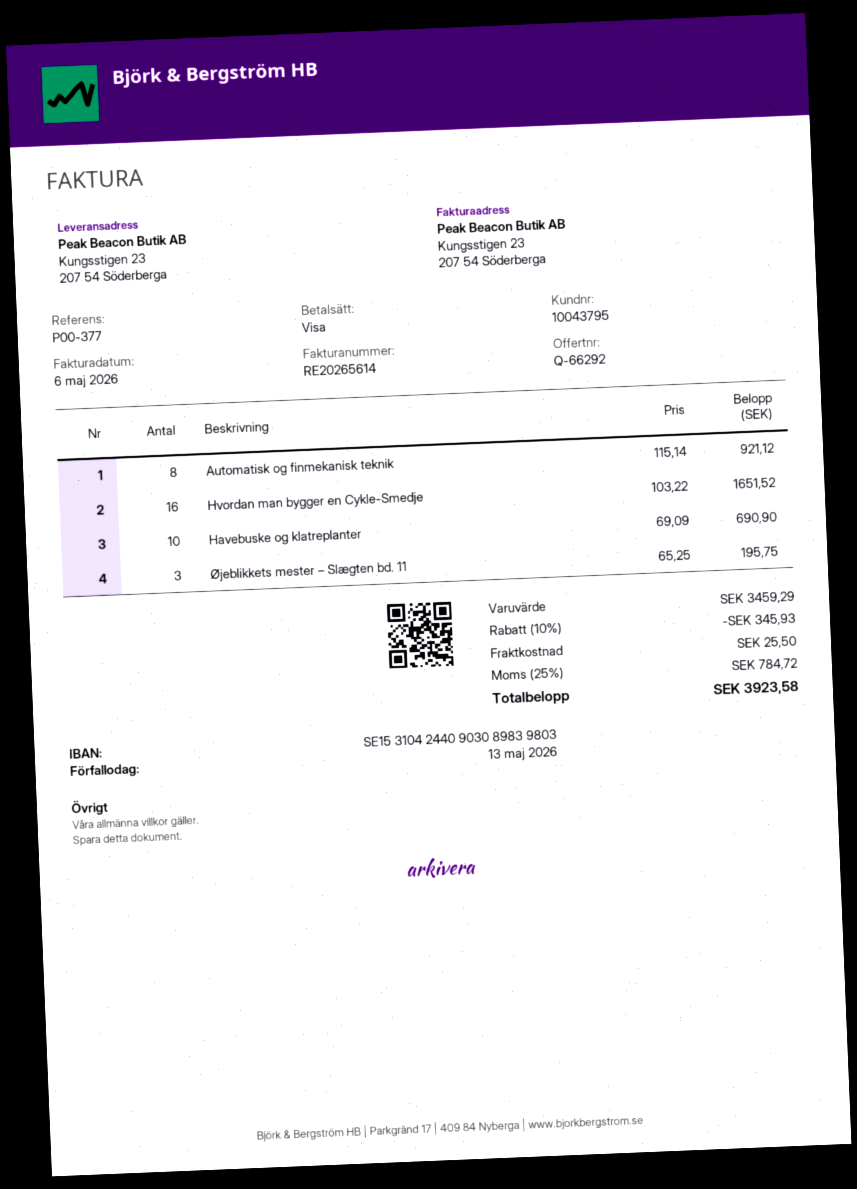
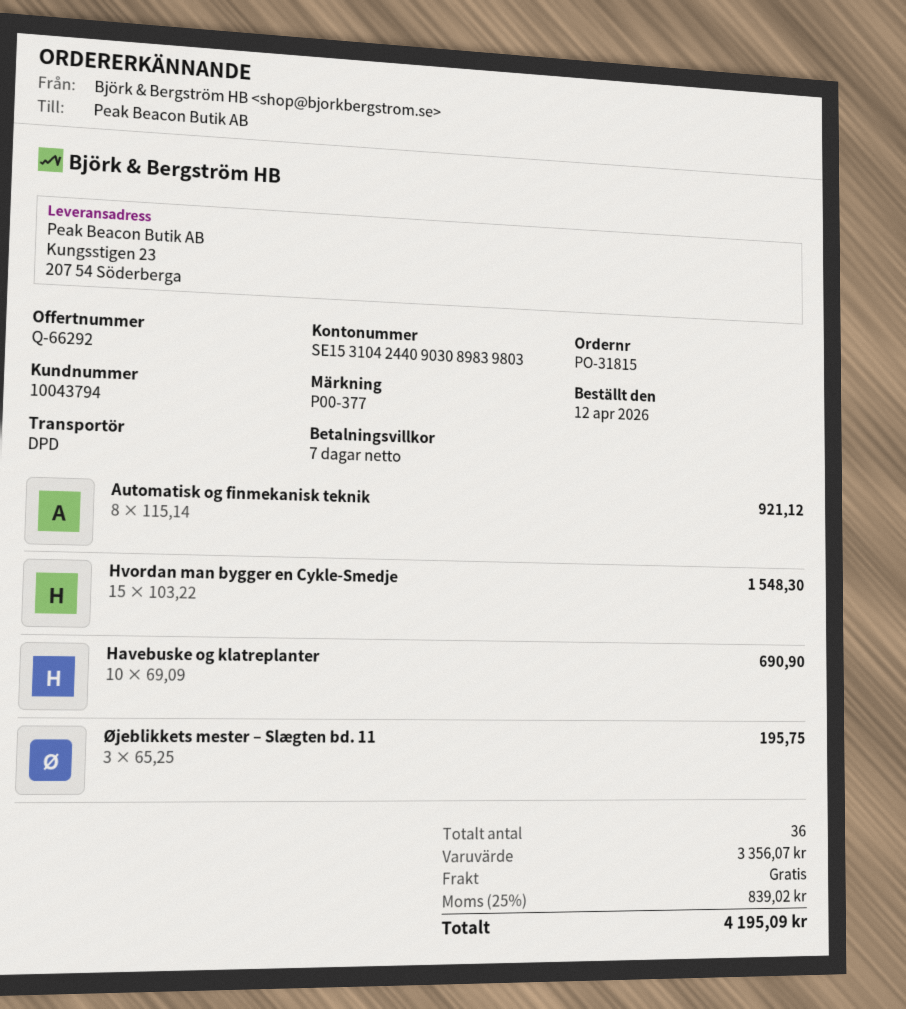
customer number: 10043795 -> 10043794
Hvordan man bygger en Cykle-Smedje: 16 x 103.22 = 1651.52 -> 15 x 103.22 = 1548.30
subtotal: 3459.29 -> 3356.07
discount: 10% = 345.93 -> none
shipping: 25.50 -> 0.00
tax: 25% = 784.72 -> 25% = 839.02
total: 3923.58 -> 4195.09

